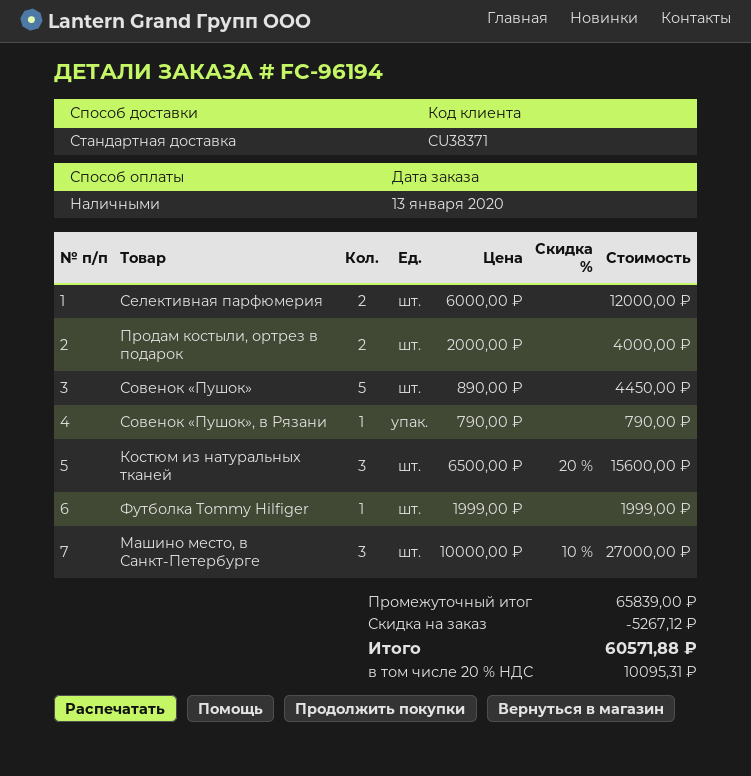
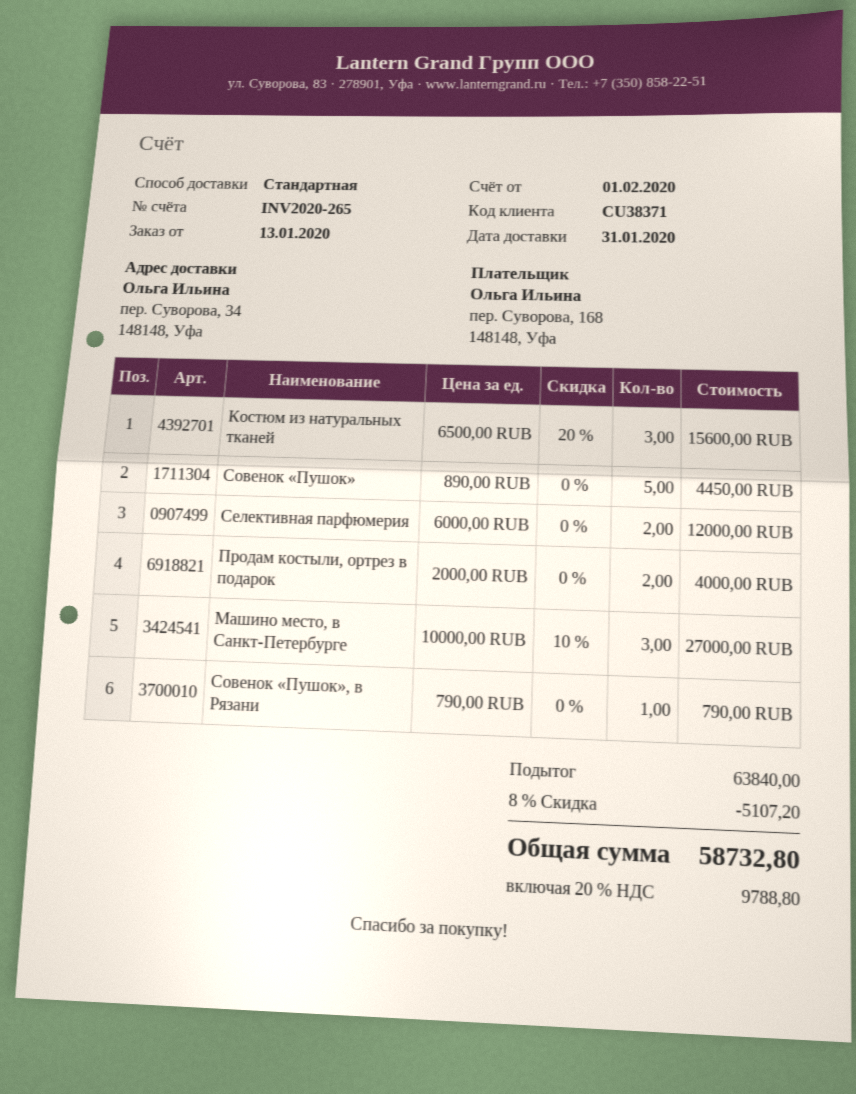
Футболка Tommy Hilfiger: 1 x 1999.00 = 1999.00 -> none
subtotal: 65839.00 -> 63840.00
discount: 5267.12 -> 5107.20
tax: 20% = 10095.31 -> 20% = 9788.80
total: 60571.88 -> 58732.80

